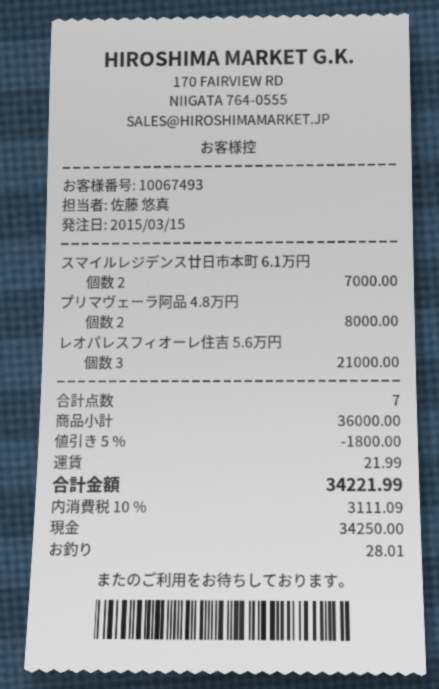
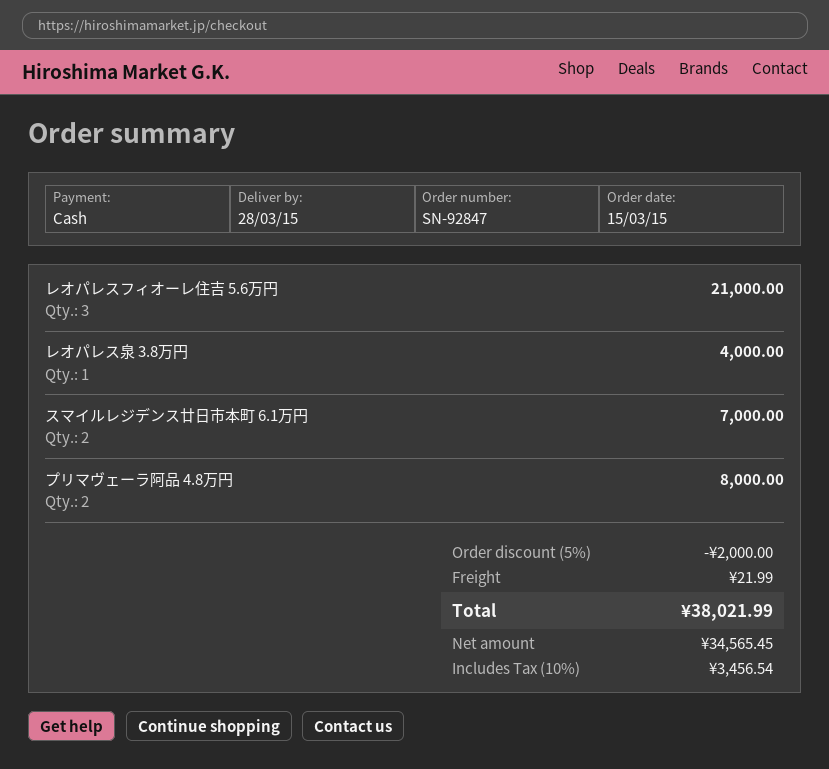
レオパレス泉 3.8万円: none -> 1 for 4000.00
discount: 5% = 1800.00 -> 5% = 2000.00
tax: 10% = 3111.09 -> 10% = 3456.54
total: 34221.99 -> 38021.99

